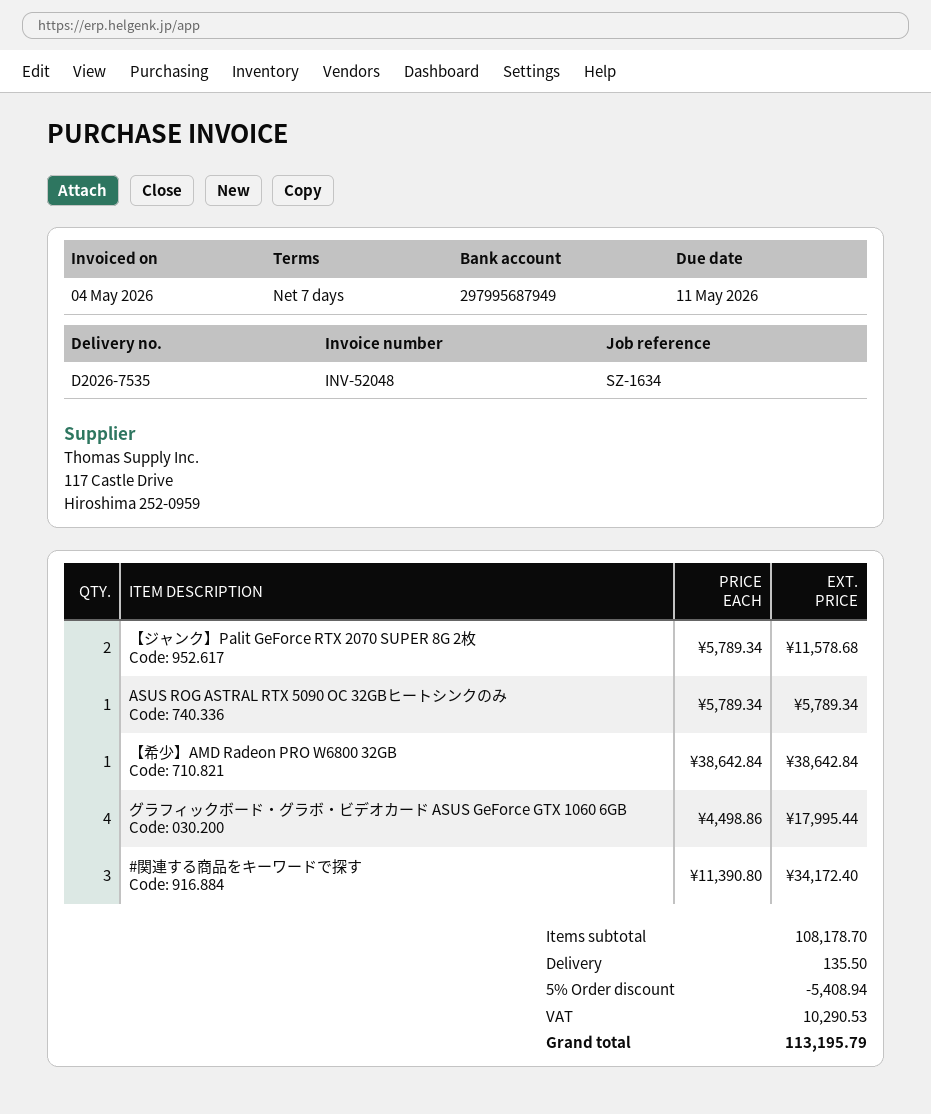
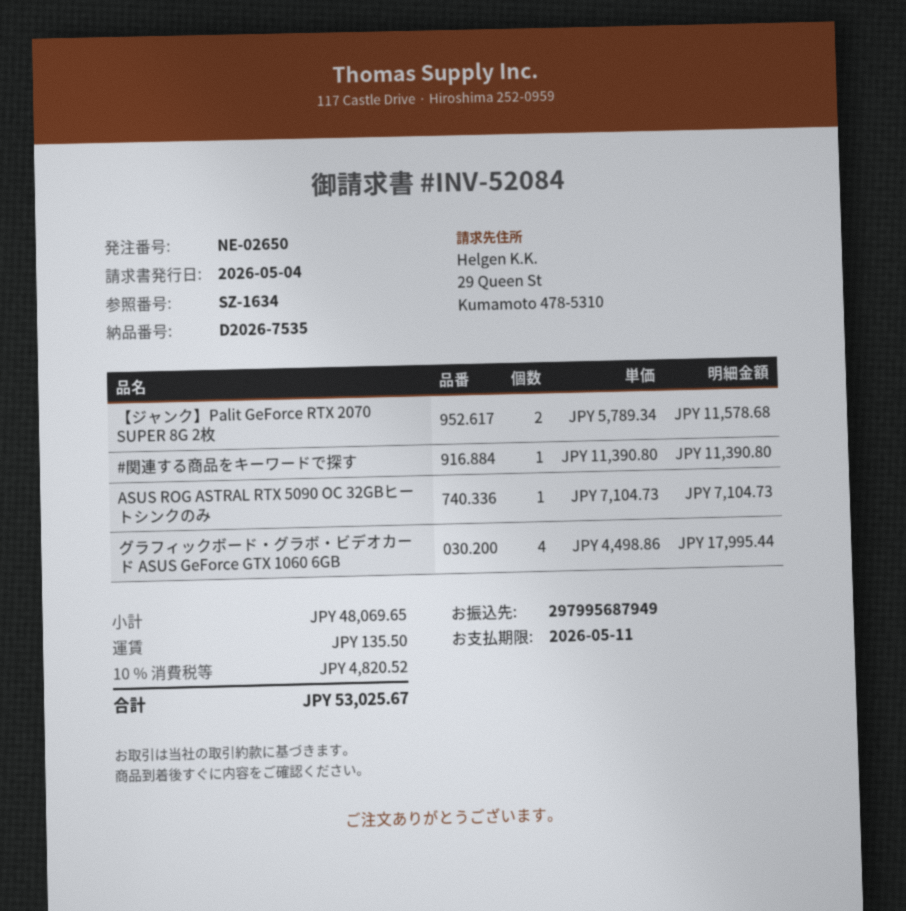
invoice number: INV-52048 -> INV-52084
ASUS ROG ASTRAL RTX 5090 OC 32GBヒートシンクのみ: 1 x 5789.34 = 5789.34 -> 1 x 7104.73 = 7104.73
【希少】AMD Radeon PRO W6800 32GB: 1 x 38642.84 = 38642.84 -> none
#関連する商品をキーワードで探す: 3 x 11390.80 = 34172.40 -> 1 x 11390.80 = 11390.80
subtotal: 108178.70 -> 48069.65
discount: 5% = 5408.94 -> none
tax: 10290.53 -> 4820.52
total: 113195.79 -> 53025.67

